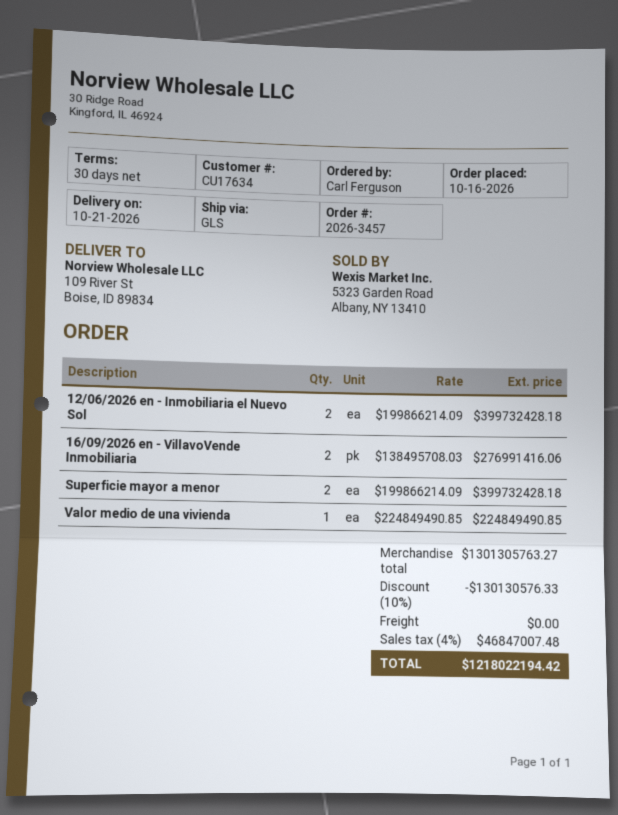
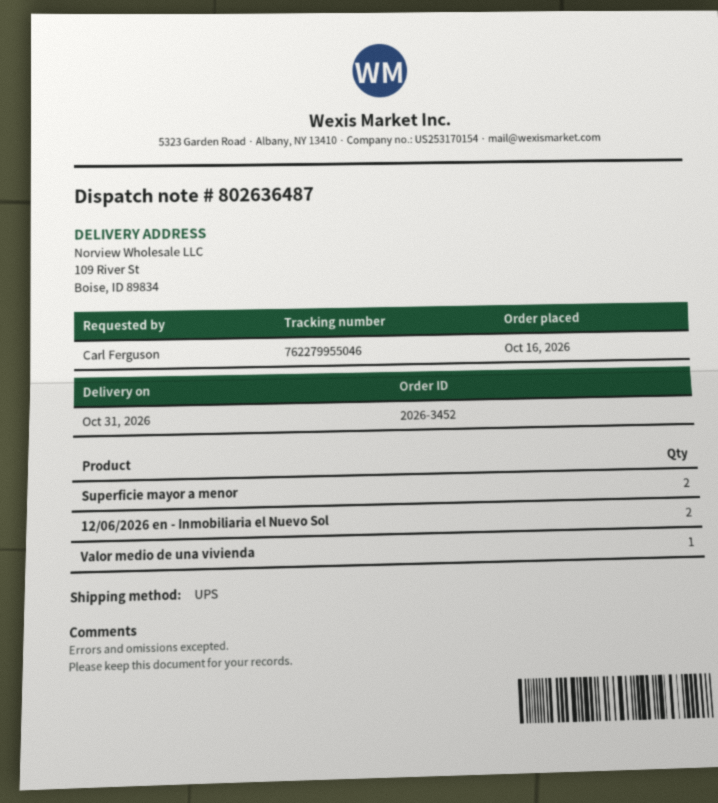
order number: 2026-3457 -> 2026-3452
delivery date: 2026-10-21 -> 2026-10-31
shipping method: GLS -> UPS
16/09/2026 en - VillavoVende Inmobiliaria: 2 -> none

